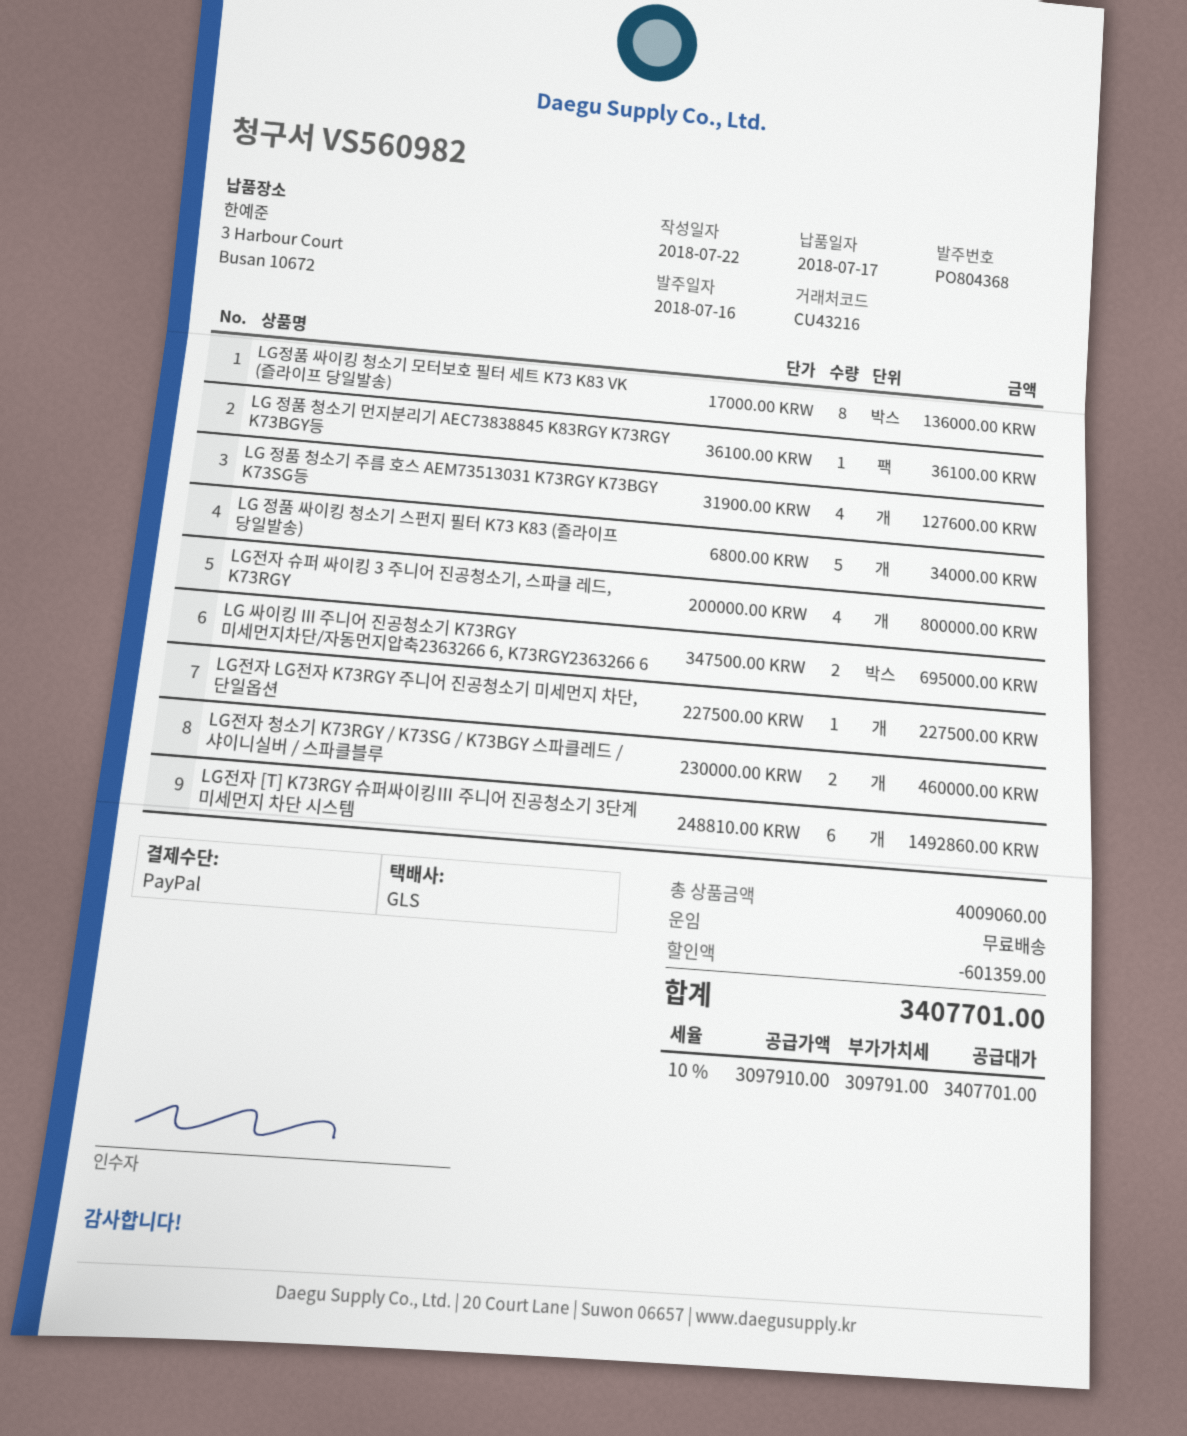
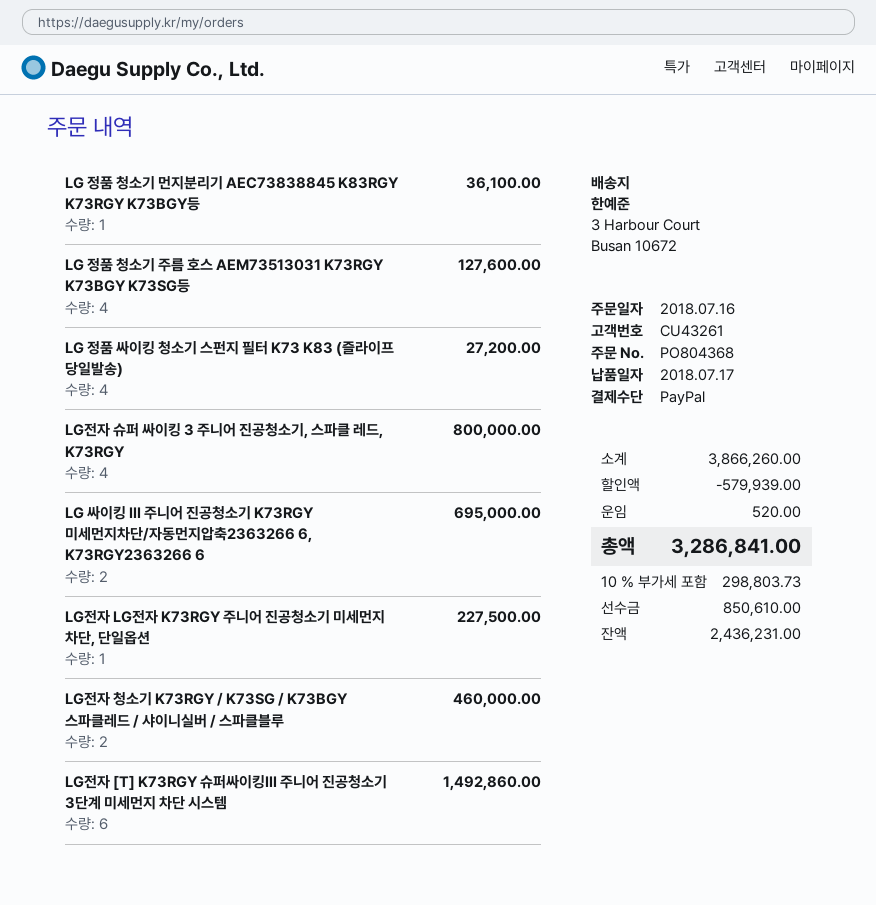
customer number: CU43216 -> CU43261
LG정품 싸이킹 청소기 모터보호 필터 세트 K73 K83 VK (즐라이프 당일발송): 8 for 136000.00 -> none
LG 정품 싸이킹 청소기 스펀지 필터 K73 K83 (즐라이프 당일발송): 5 for 34000.00 -> 4 for 27200.00
subtotal: 4009060.00 -> 3866260.00
discount: 601359.00 -> 579939.00
shipping: 0.00 -> 520.00
tax: 10% = 309791.00 -> 10% = 298803.73
total: 3407701.00 -> 3286841.00

